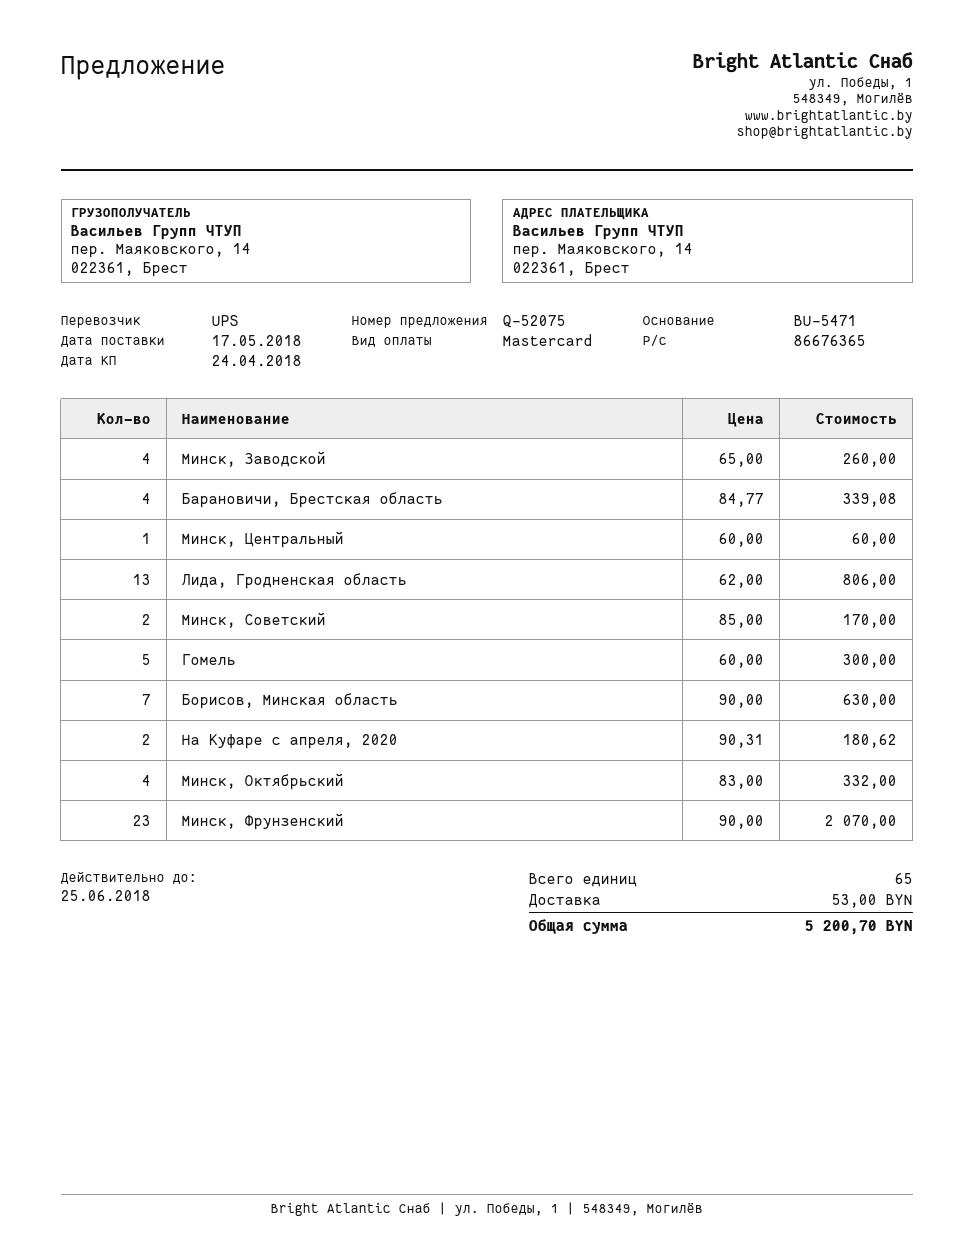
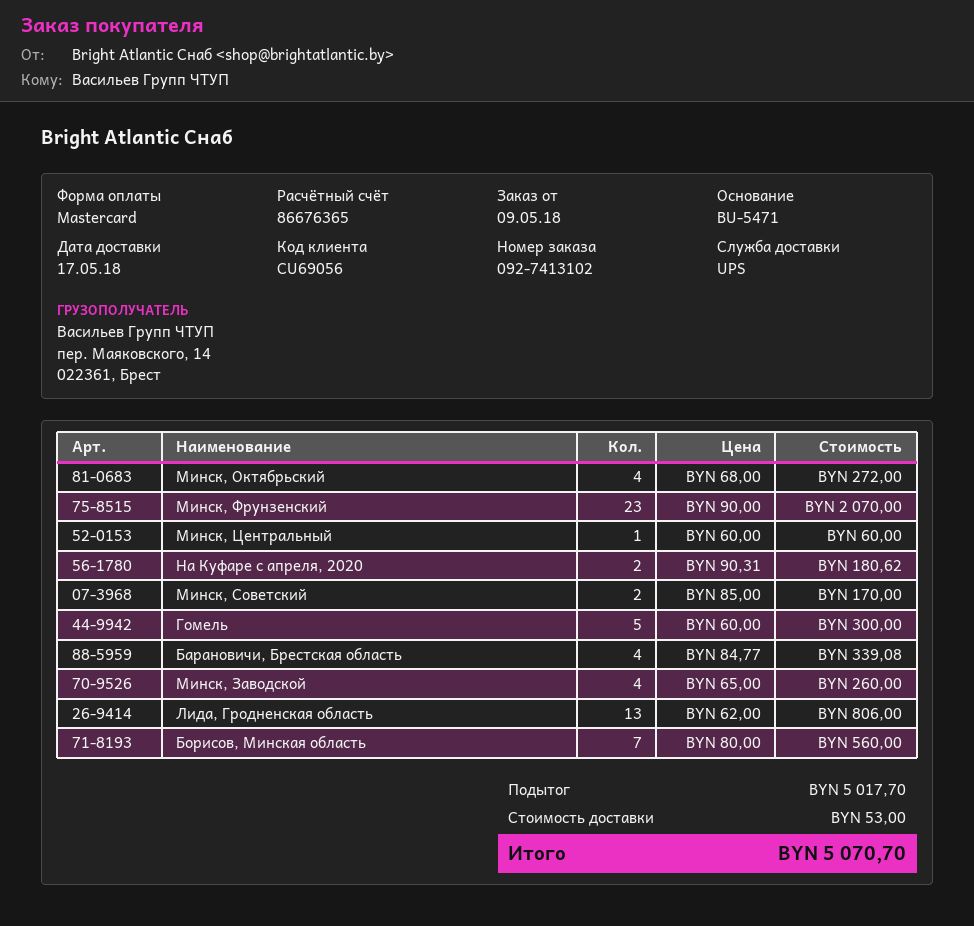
Борисов, Минская область: 7 x 90.00 = 630.00 -> 7 x 80.00 = 560.00
Минск, Октябрьский: 4 x 83.00 = 332.00 -> 4 x 68.00 = 272.00
total: 5200.70 -> 5070.70

